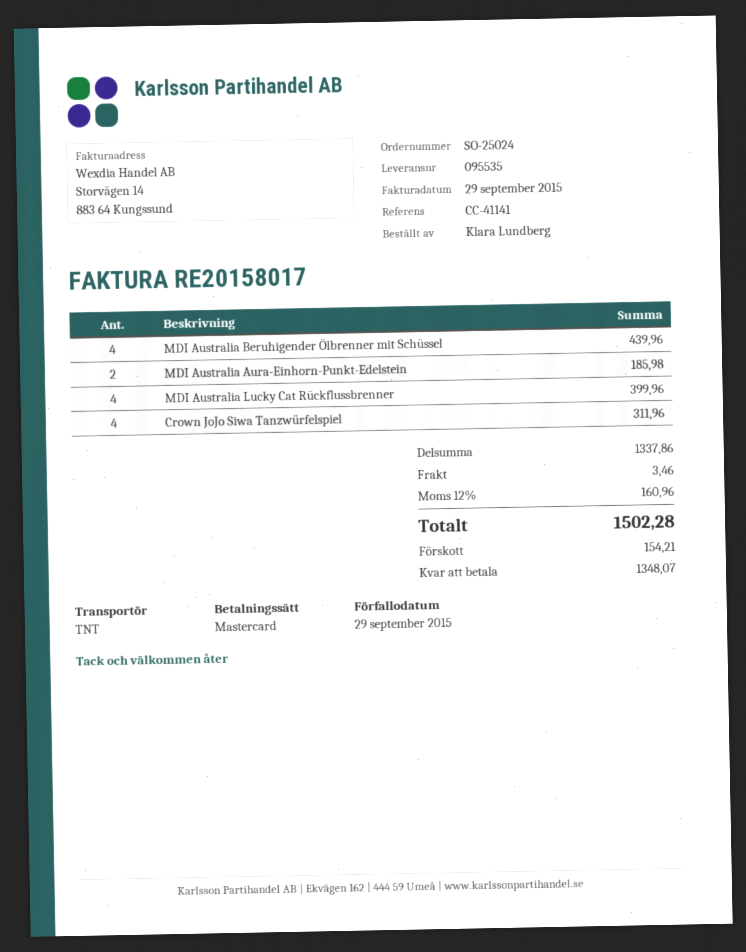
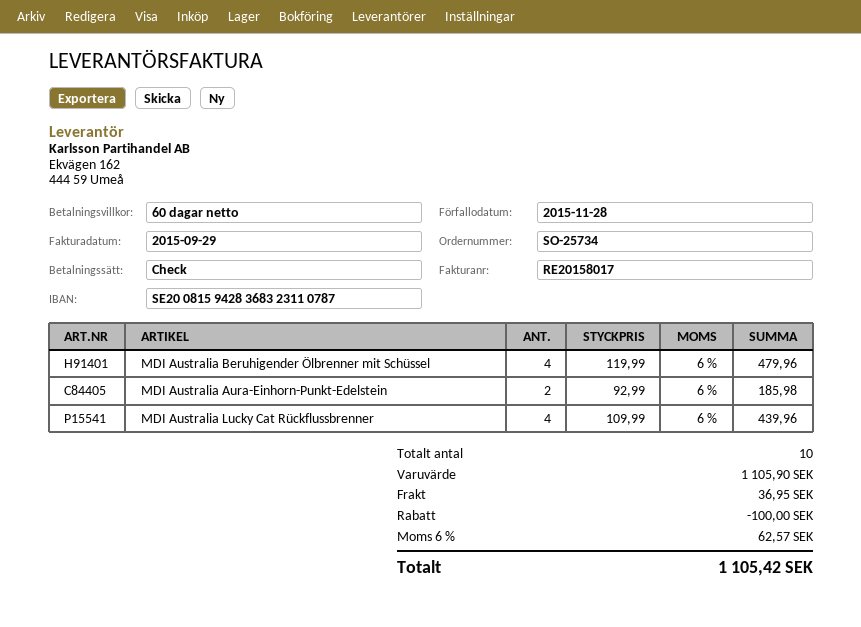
order number: SO-25024 -> SO-25734
due date: 2015-09-29 -> 2015-11-28
payment method: Mastercard -> cheque
MDI Australia Beruhigender Ölbrenner mit Schüssel: 4 for 439.96 -> 4 for 479.96
MDI Australia Lucky Cat Rückflussbrenner: 4 for 399.96 -> 4 for 439.96
Crown JoJo Siwa Tanzwürfelspiel: 4 for 311.96 -> none
subtotal: 1337.86 -> 1105.90
discount: none -> 100.00
shipping: 3.46 -> 36.95
tax: 12% = 160.96 -> 6% = 62.57
total: 1502.28 -> 1105.42

